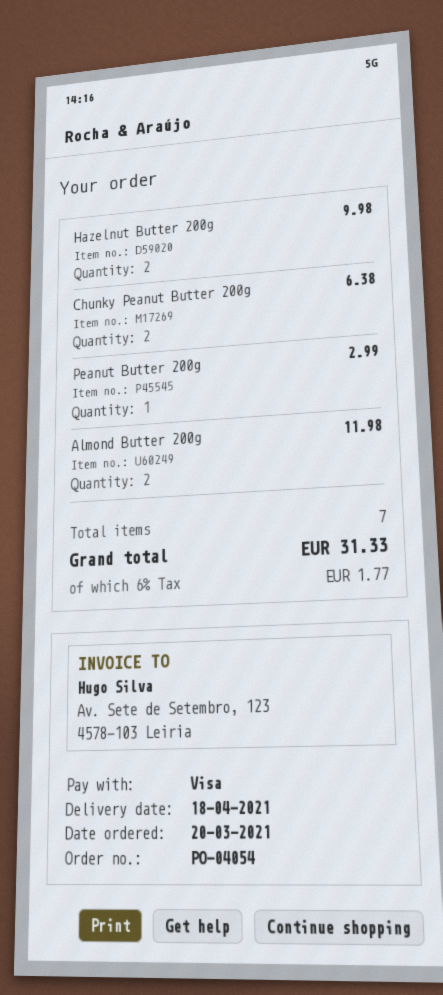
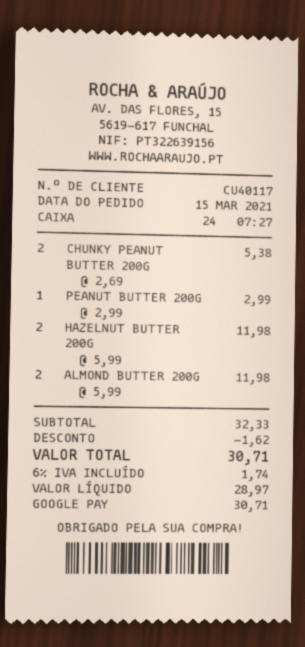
order date: 2021-03-20 -> 2021-03-15
payment method: Visa -> Google Pay
Hazelnut Butter 200g: 2 for 9.98 -> 2 for 11.98
Chunky Peanut Butter 200g: 2 for 6.38 -> 2 for 5.38
discount: none -> 1.62
tax: 6% = 1.77 -> 6% = 1.74
total: 31.33 -> 30.71

